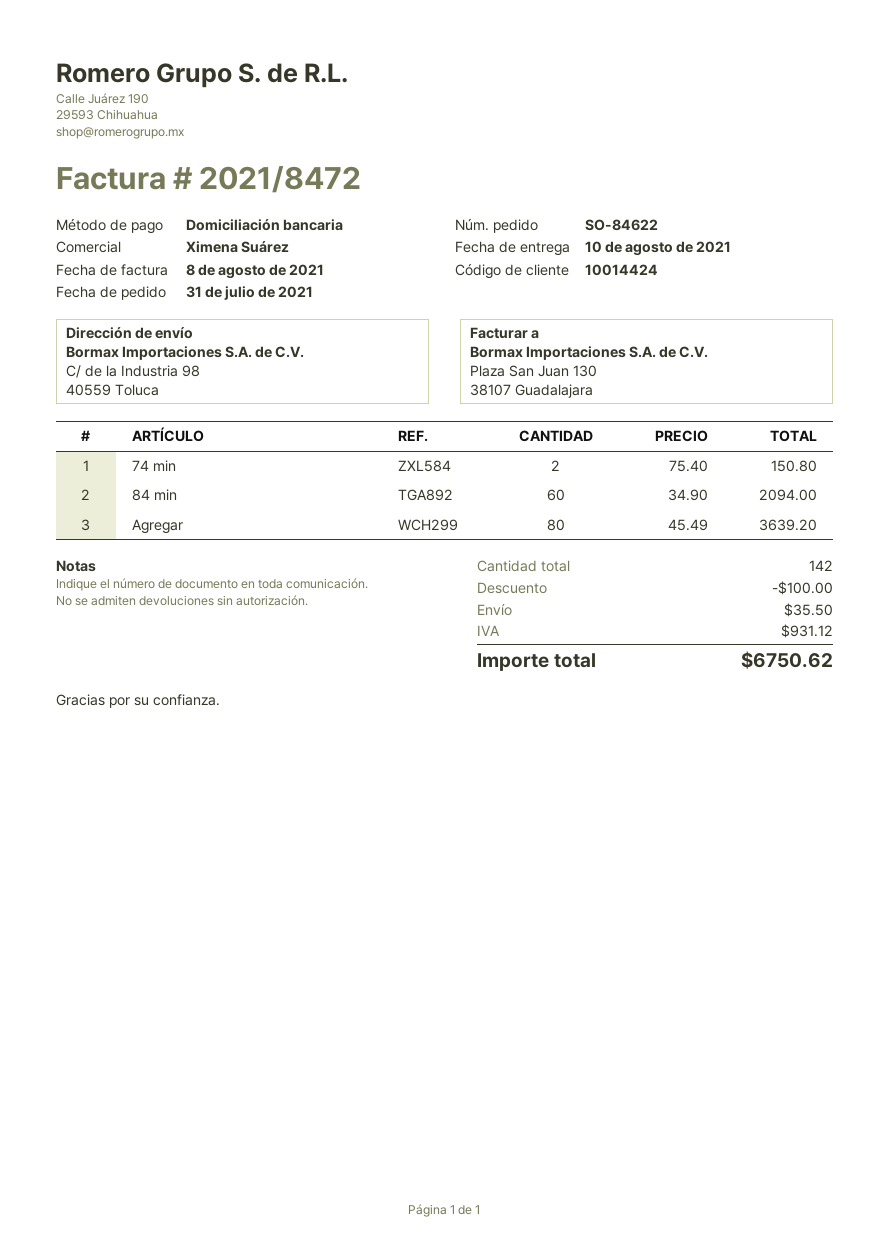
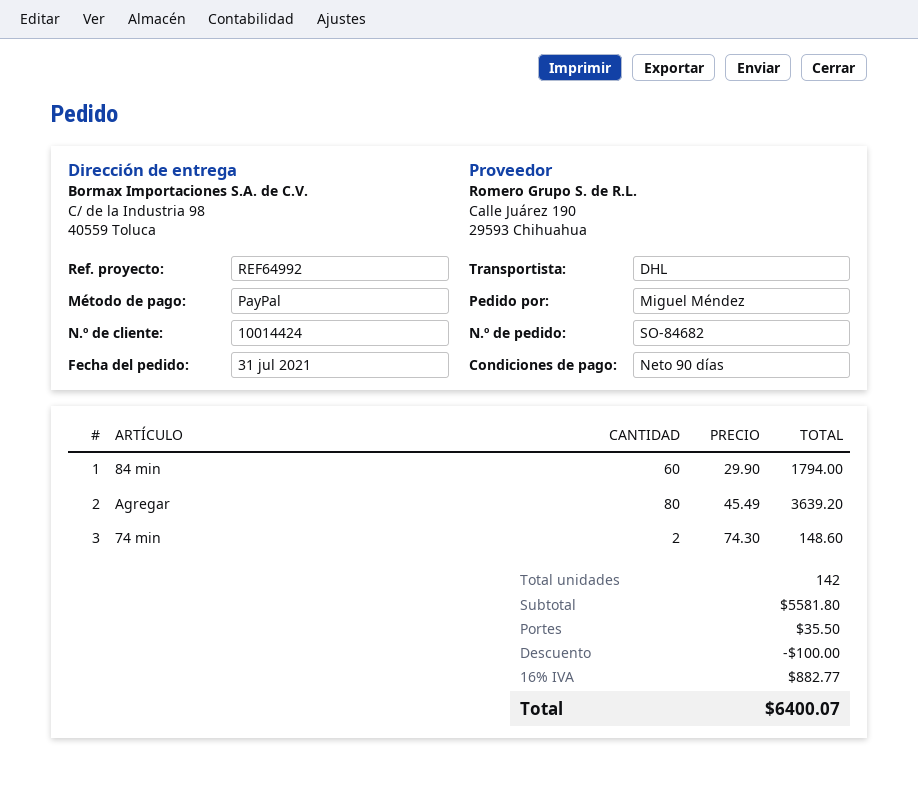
order number: SO-84622 -> SO-84682
payment method: direct debit -> PayPal
74 min: 2 x 75.40 = 150.80 -> 2 x 74.30 = 148.60
84 min: 60 x 34.90 = 2094.00 -> 60 x 29.90 = 1794.00
tax: 931.12 -> 882.77
total: 6750.62 -> 6400.07

